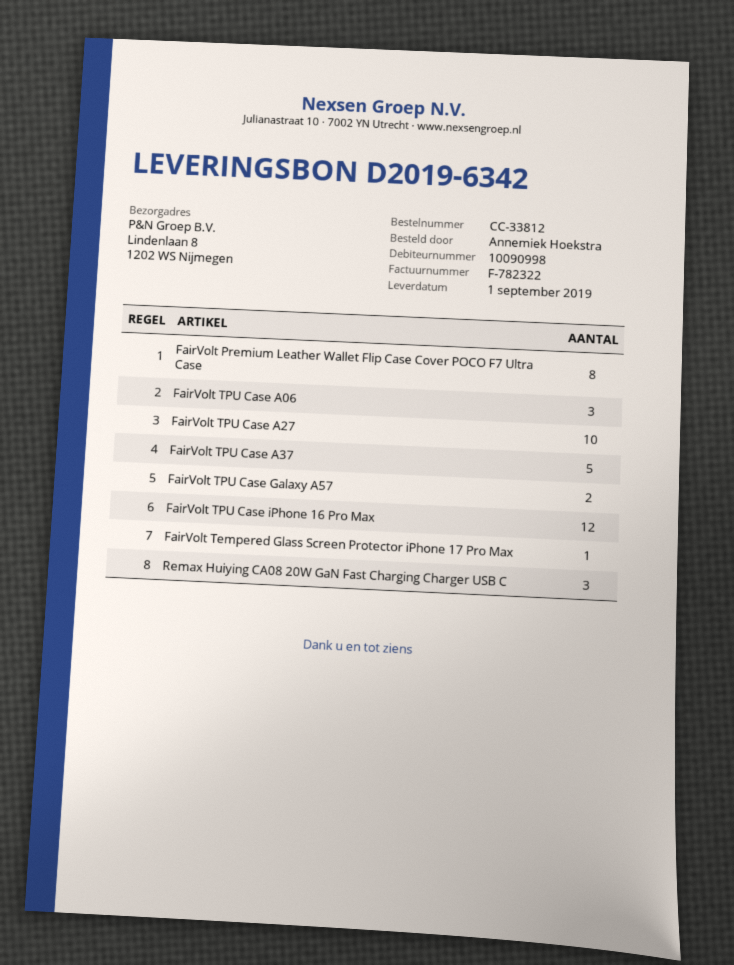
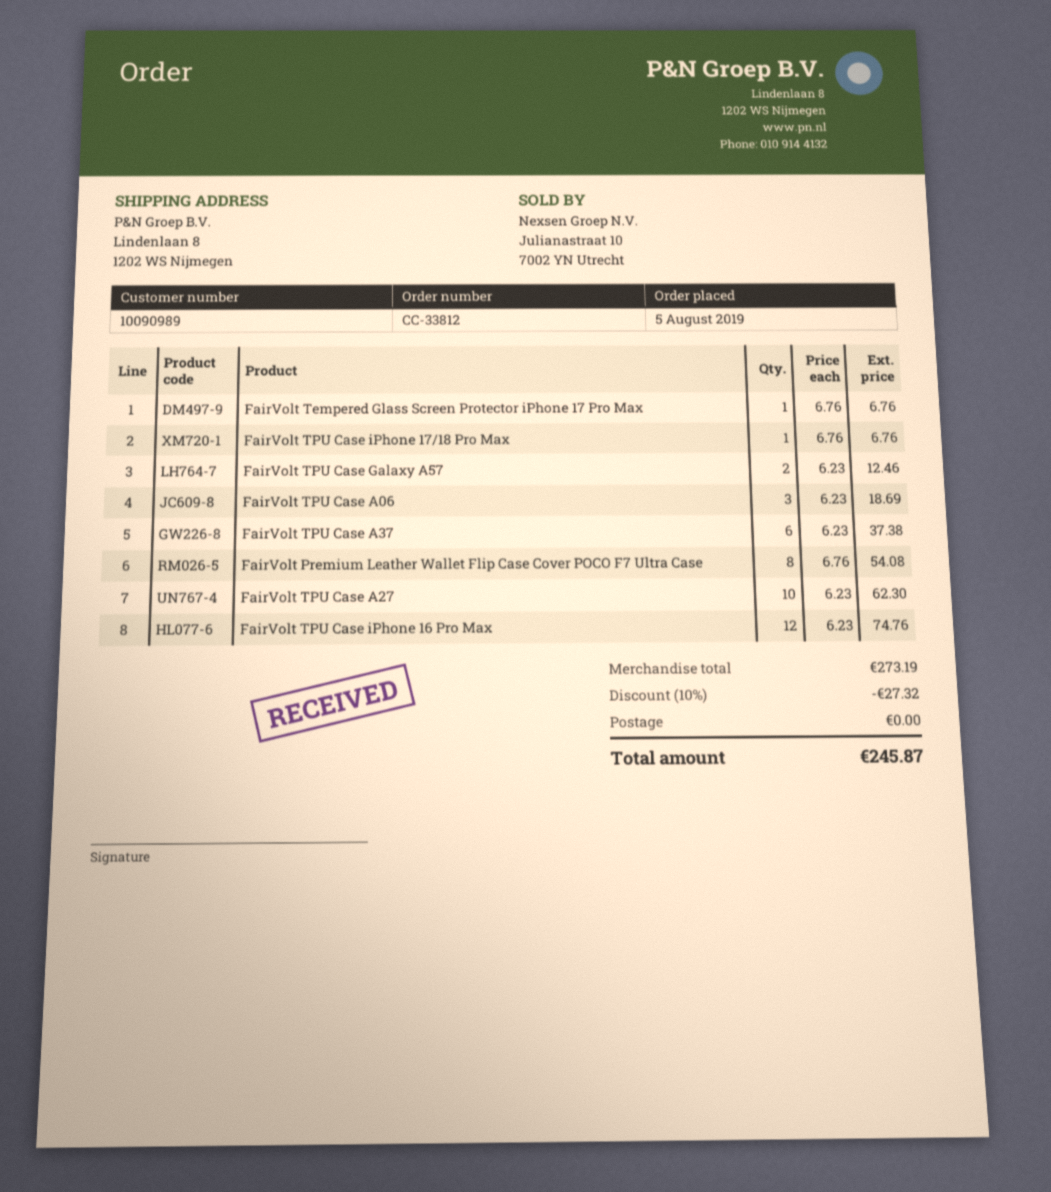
customer number: 10090998 -> 10090989
FairVolt TPU Case A37: 5 -> 6
Remax Huiying CA08 20W GaN Fast Charging Charger USB C: 3 -> none
FairVolt TPU Case iPhone 17/18 Pro Max: none -> 1

